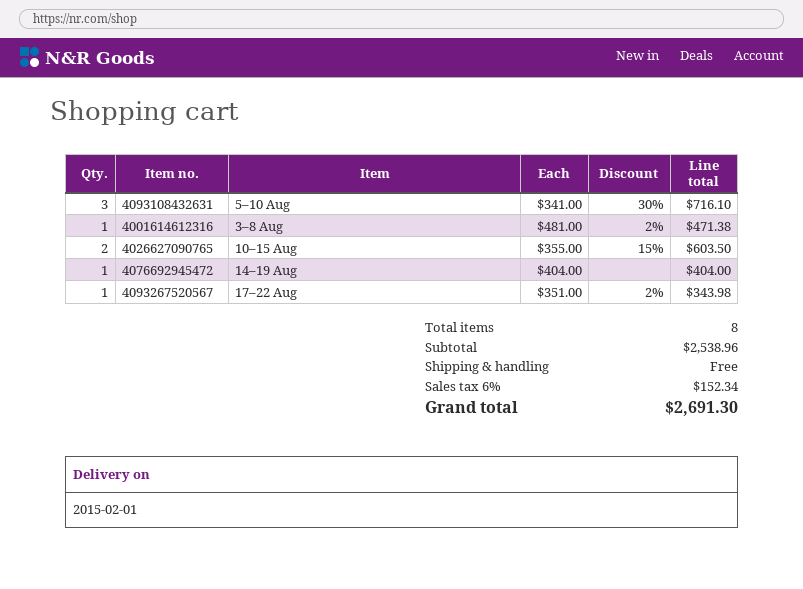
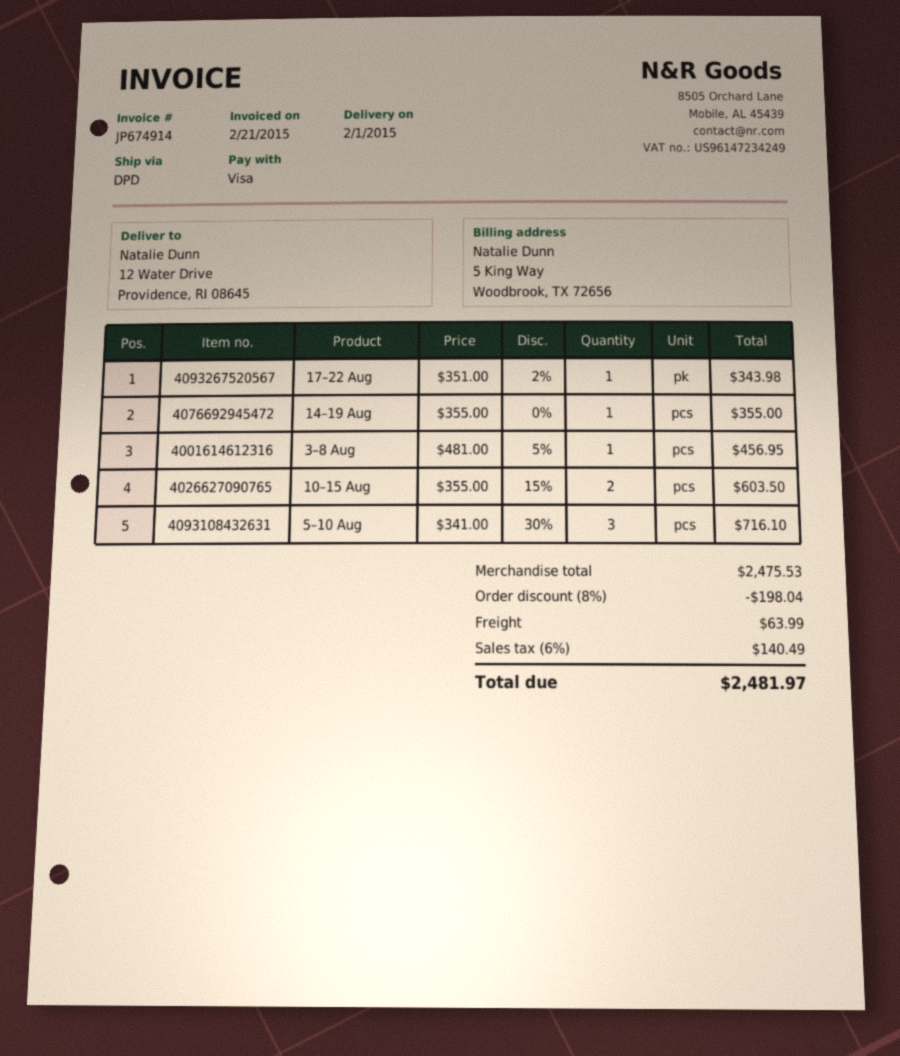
3–8 Aug: 1 x 481.00 - 2% = 471.38 -> 1 x 481.00 - 5% = 456.95
14–19 Aug: 1 x 404.00 = 404.00 -> 1 x 355.00 = 355.00
subtotal: 2538.96 -> 2475.53
discount: none -> 8% = 198.04
shipping: 0.00 -> 63.99
tax: 6% = 152.34 -> 6% = 140.49
total: 2691.30 -> 2481.97

